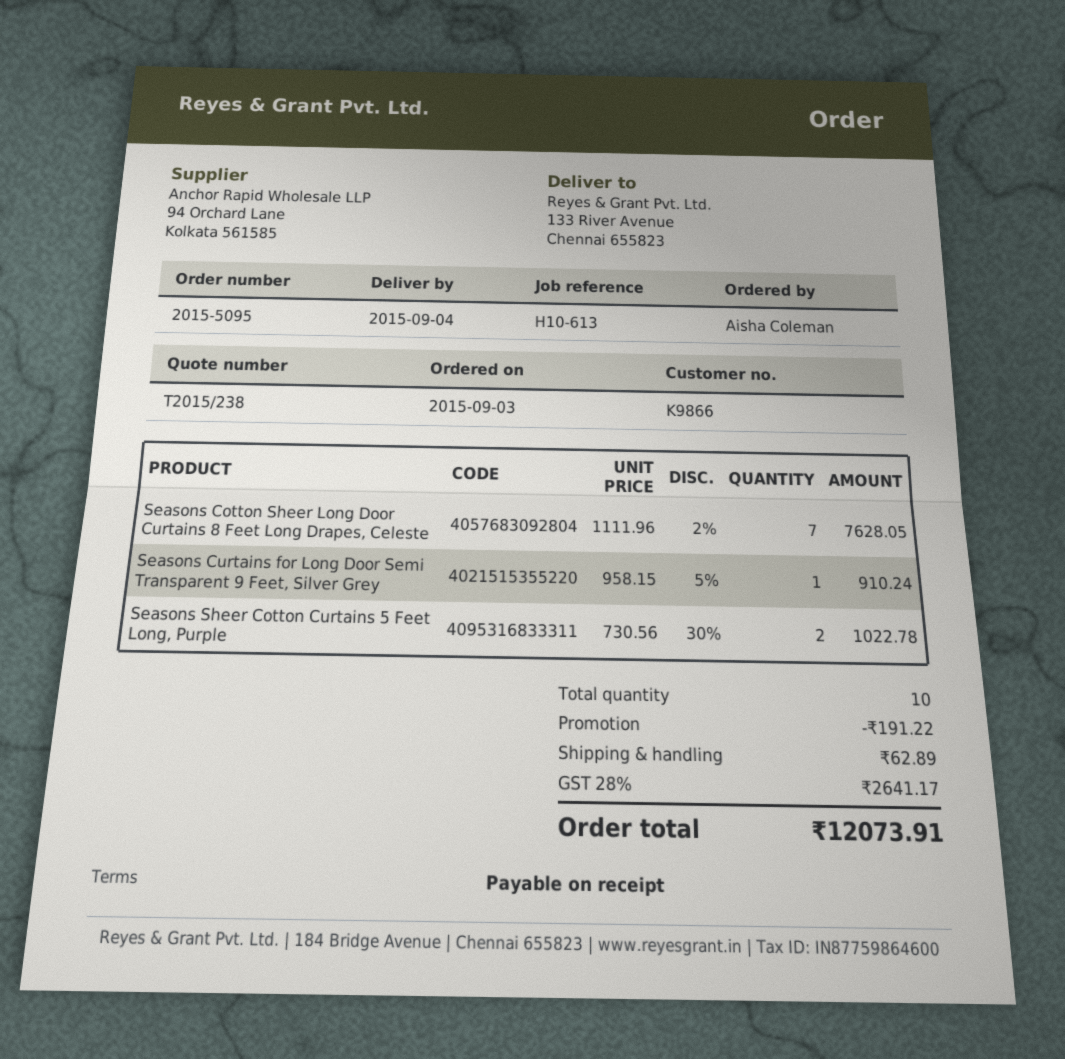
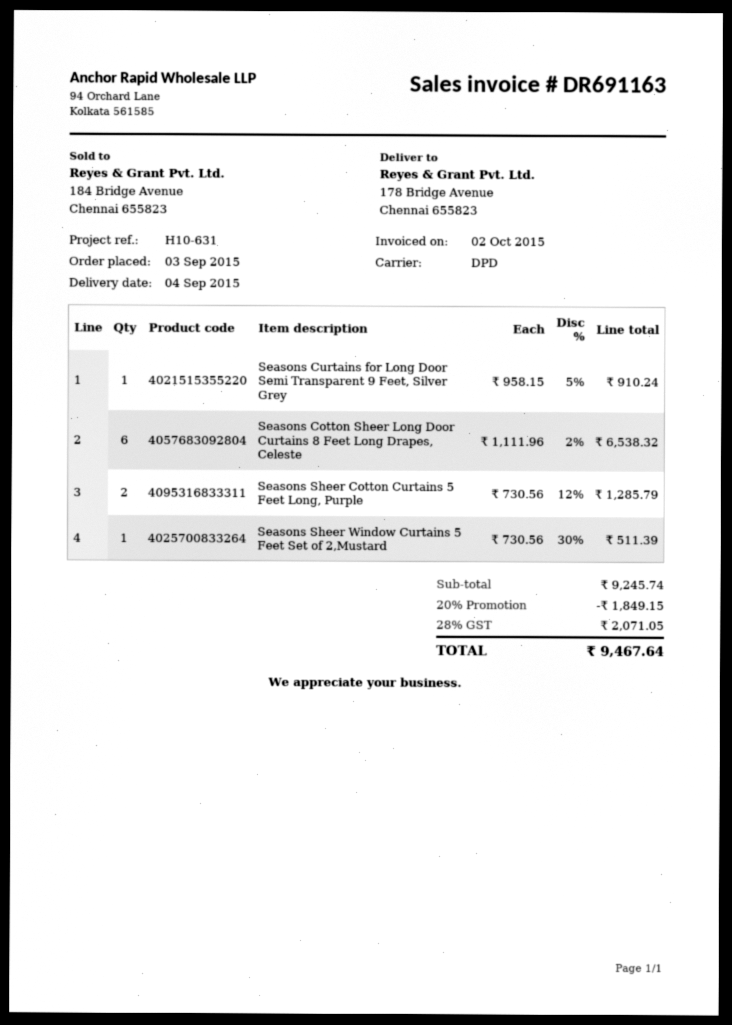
reference: H10-613 -> H10-631
ship to: 133 River Avenue, Chennai 655823 -> 178 Bridge Avenue, Chennai 655823
Seasons Cotton Sheer Long Door Curtains 8 Feet Long Drapes, Celeste: 7 x 1111.96 - 2% = 7628.05 -> 6 x 1111.96 - 2% = 6538.32
Seasons Sheer Cotton Curtains 5 Feet Long, Purple: 2 x 730.56 - 30% = 1022.78 -> 2 x 730.56 - 12% = 1285.79
Seasons Sheer Window Curtains 5 Feet Set of 2,Mustard: none -> 1 x 730.56 - 30% = 511.39
discount: 191.22 -> 1849.15
shipping: 62.89 -> none
tax: 28% = 2641.17 -> 28% = 2071.05
total: 12073.91 -> 9467.64

